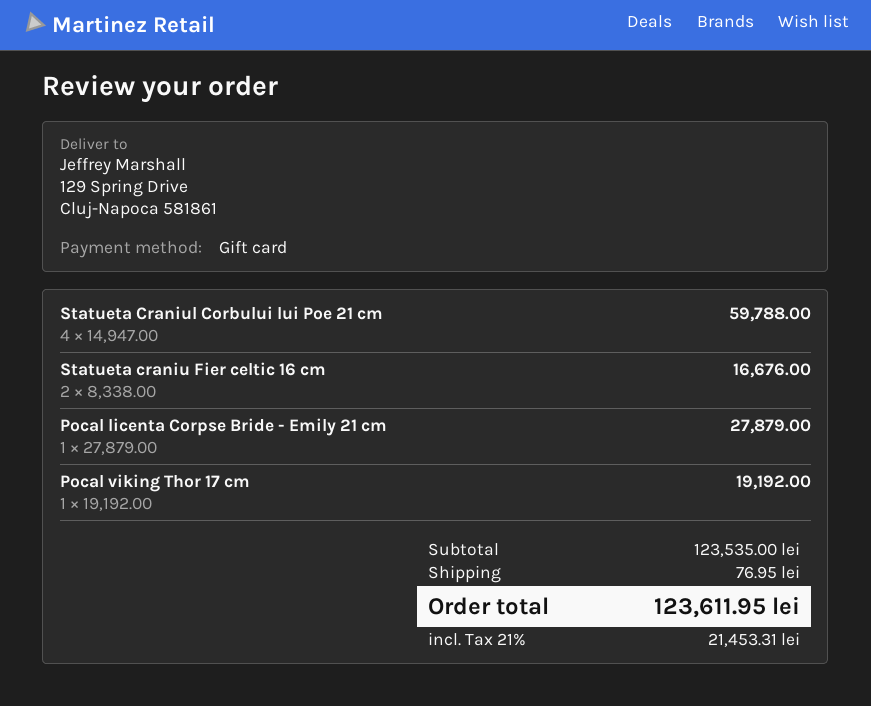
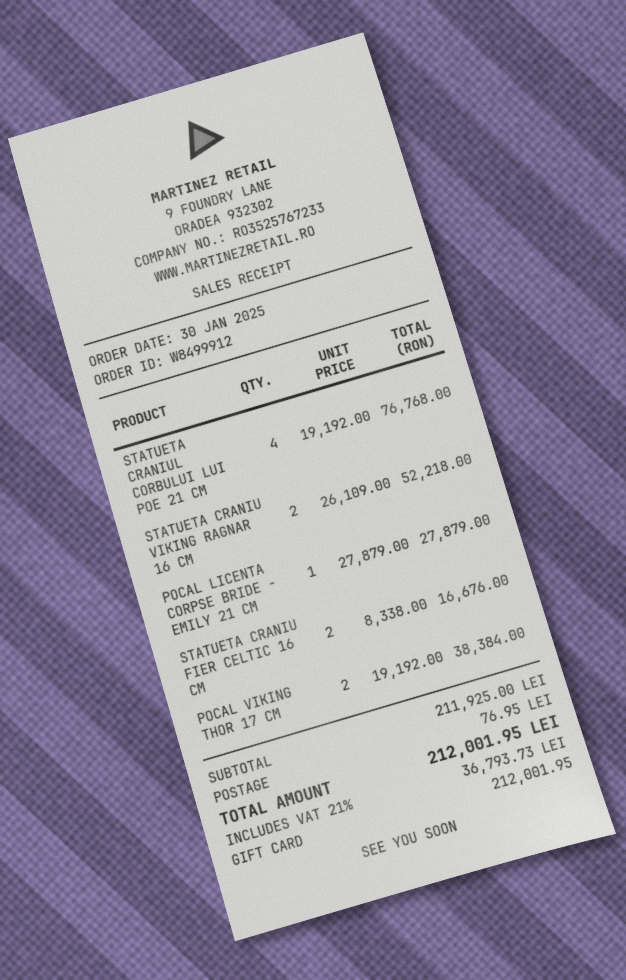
Statueta Craniul Corbului lui Poe 21 cm: 4 x 14947.00 = 59788.00 -> 4 x 19192.00 = 76768.00
Pocal viking Thor 17 cm: 1 x 19192.00 = 19192.00 -> 2 x 19192.00 = 38384.00
STATUETA CRANIU VIKING RAGNAR 16 CM: none -> 2 x 26109.00 = 52218.00
subtotal: 123535.00 -> 211925.00
tax: 21% = 21453.31 -> 21% = 36793.73
total: 123611.95 -> 212001.95

